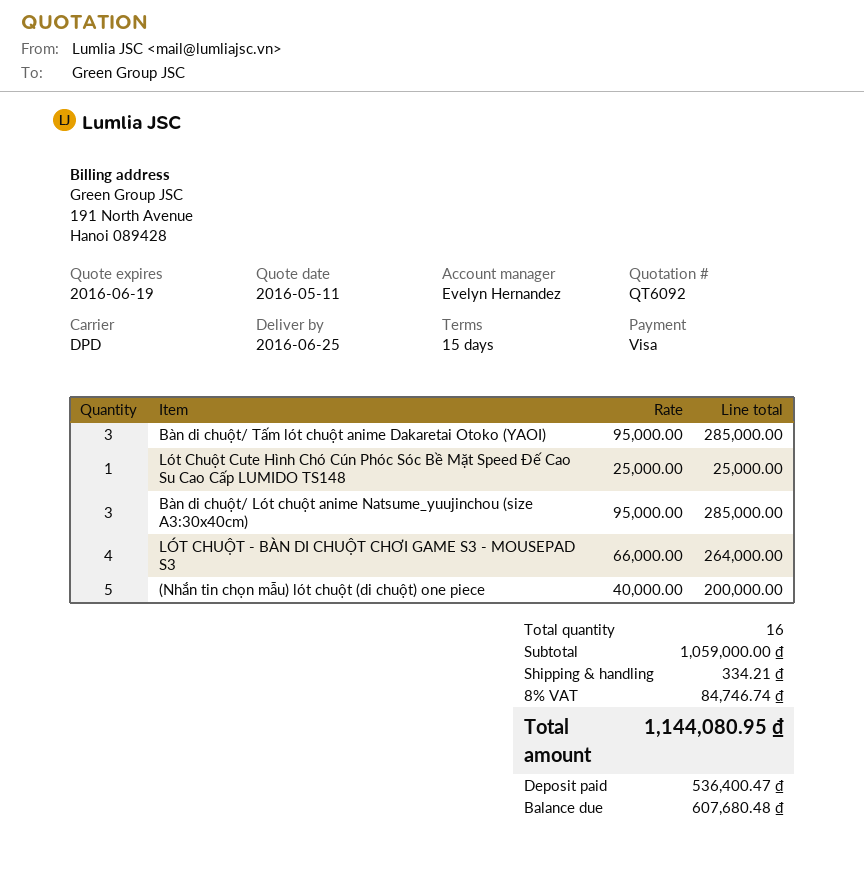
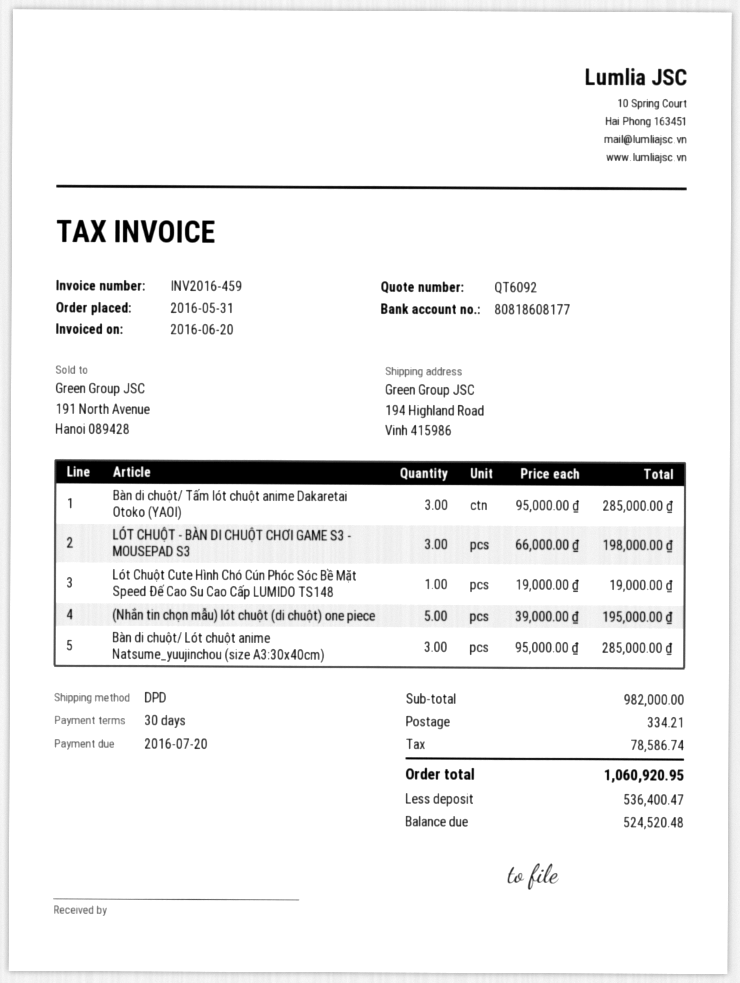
payment terms: 15 days -> 30 days
Lót Chuột Cute Hình Chó Cún Phóc Sóc Bề Mặt Speed Đế Cao Su Cao Cấp LUMIDO TS148: 1 x 25000.00 = 25000.00 -> 1 x 19000.00 = 19000.00
LÓT CHUỘT - BÀN DI CHUỘT CHƠI GAME S3 - MOUSEPAD S3: 4 x 66000.00 = 264000.00 -> 3 x 66000.00 = 198000.00
(Nhắn tin chọn mẫu) lót chuột (di chuột) one piece: 5 x 40000.00 = 200000.00 -> 5 x 39000.00 = 195000.00
subtotal: 1059000.00 -> 982000.00
tax: 84746.74 -> 78586.74
total: 1144080.95 -> 1060920.95
balance: 607680.48 -> 524520.48

